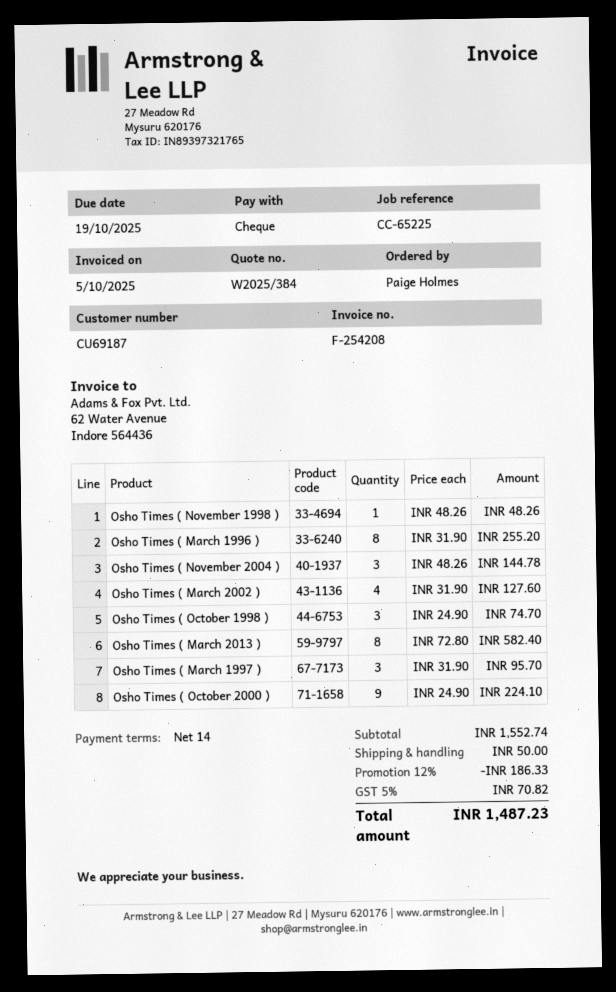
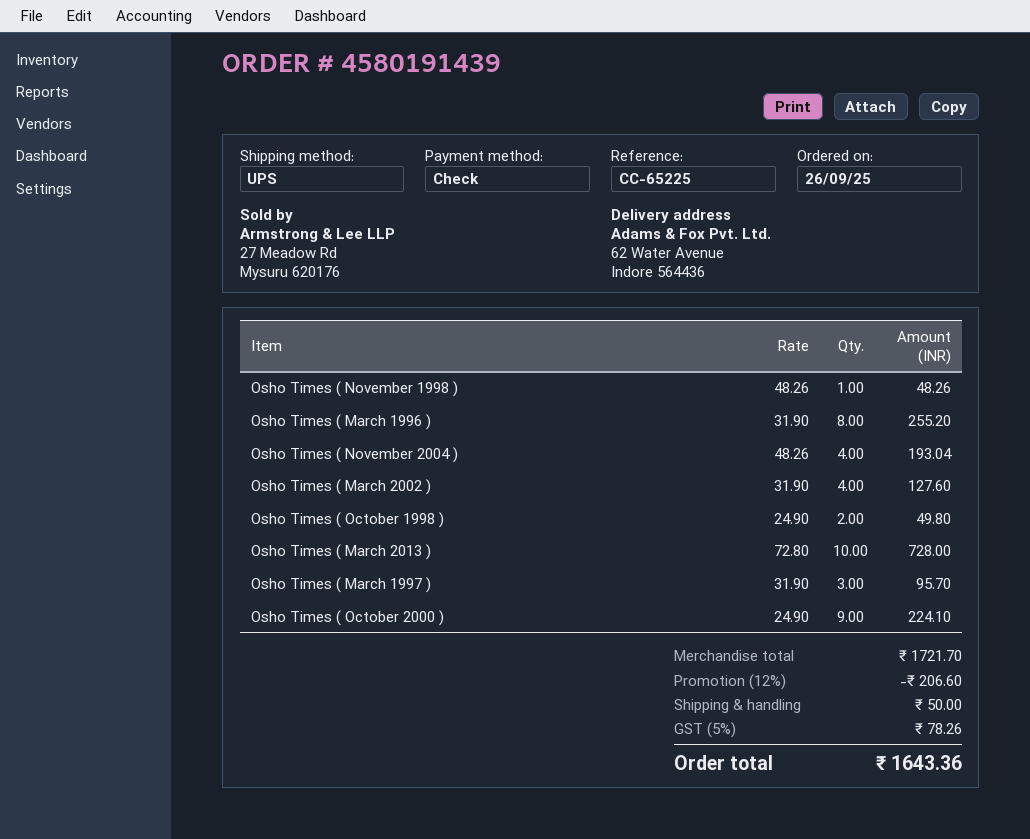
Osho Times ( November 2004 ): 3 x 48.26 = 144.78 -> 4 x 48.26 = 193.04
Osho Times ( October 1998 ): 3 x 24.90 = 74.70 -> 2 x 24.90 = 49.80
Osho Times ( March 2013 ): 8 x 72.80 = 582.40 -> 10 x 72.80 = 728.00
subtotal: 1552.74 -> 1721.70
discount: 12% = 186.33 -> 12% = 206.60
tax: 5% = 70.82 -> 5% = 78.26
total: 1487.23 -> 1643.36

